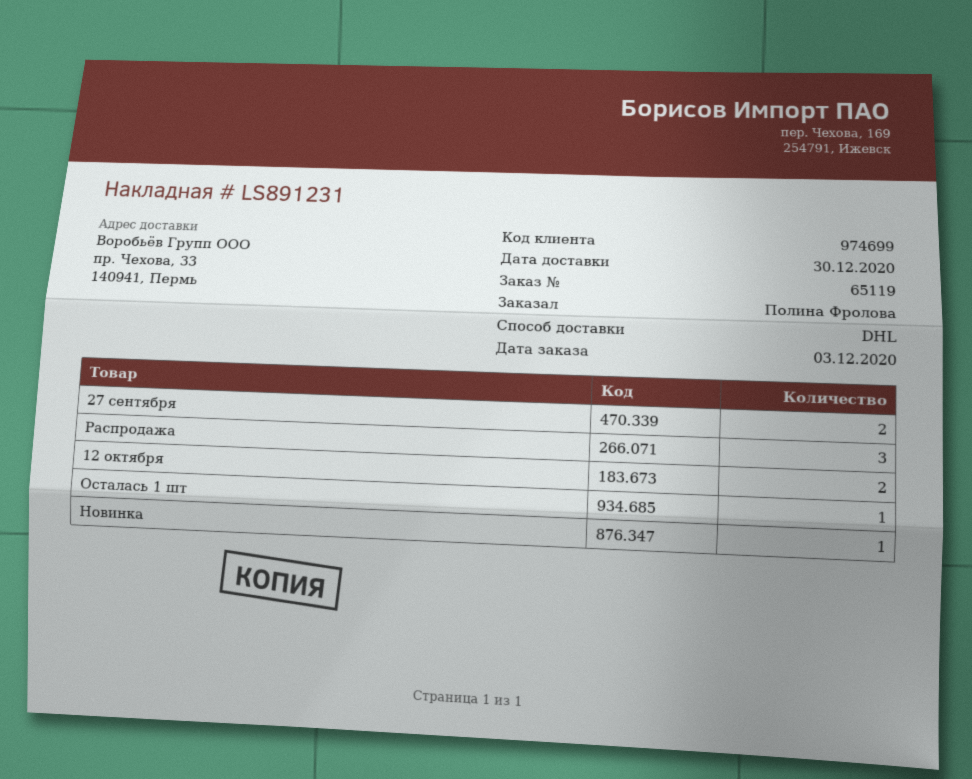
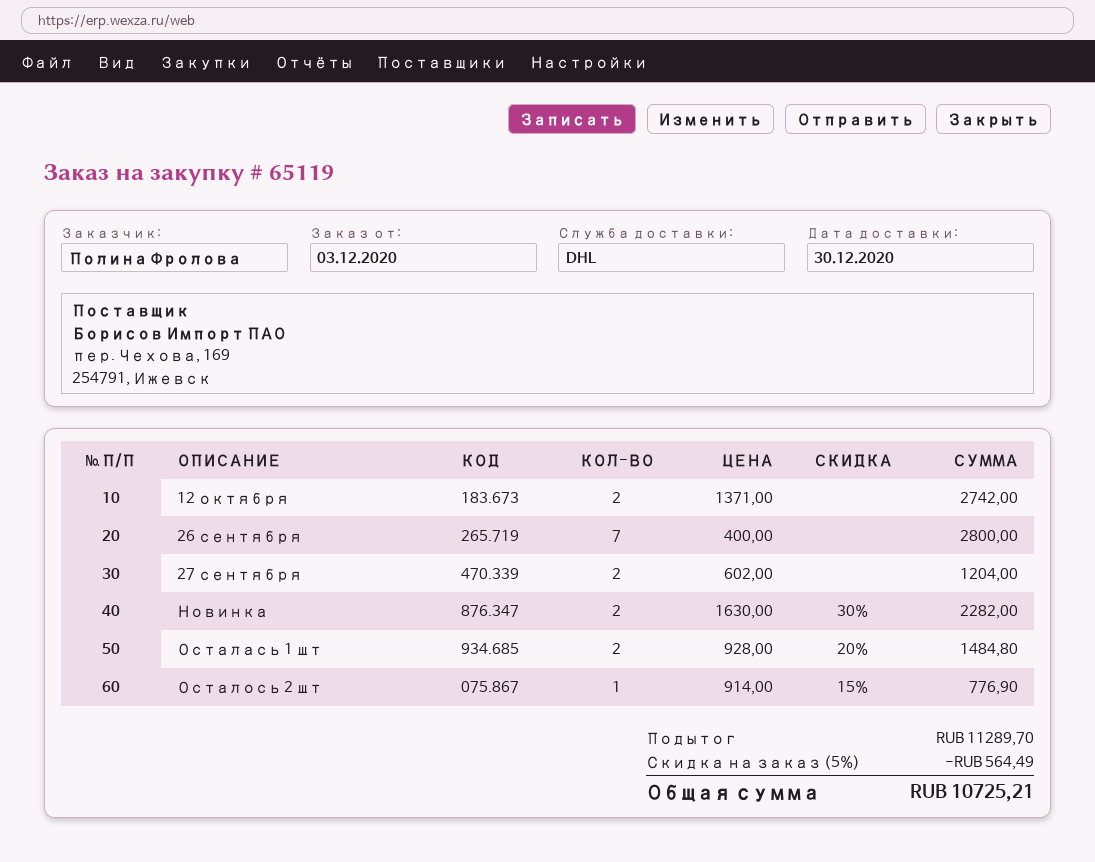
Распродажа: 3 -> none
Осталась 1 шт: 1 -> 2
Новинка: 1 -> 2
26 сентября: none -> 7
Осталось 2 шт: none -> 1

